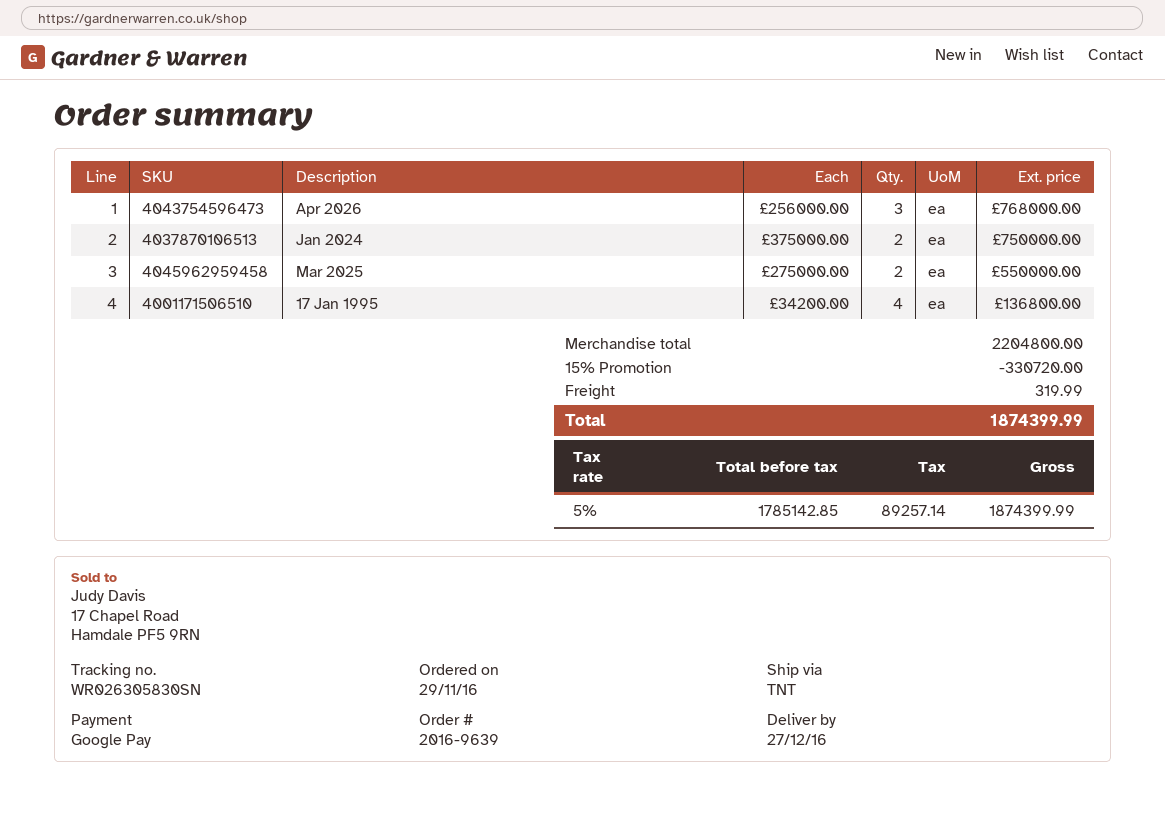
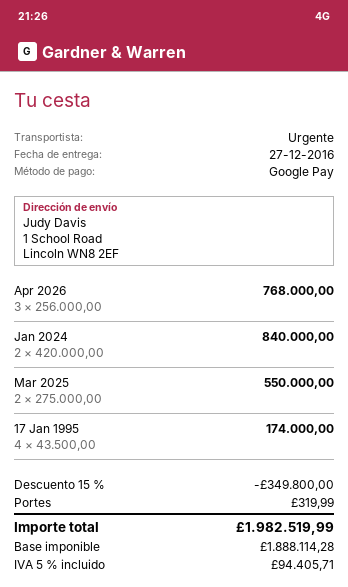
shipping method: TNT -> express
Jan 2024: 2 x 375000.00 = 750000.00 -> 2 x 420000.00 = 840000.00
17 Jan 1995: 4 x 34200.00 = 136800.00 -> 4 x 43500.00 = 174000.00
discount: 15% = 330720.00 -> 15% = 349800.00
net: 1785142.85 -> 1888114.28
tax: 5% = 89257.14 -> 5% = 94405.71
total: 1874399.99 -> 1982519.99

